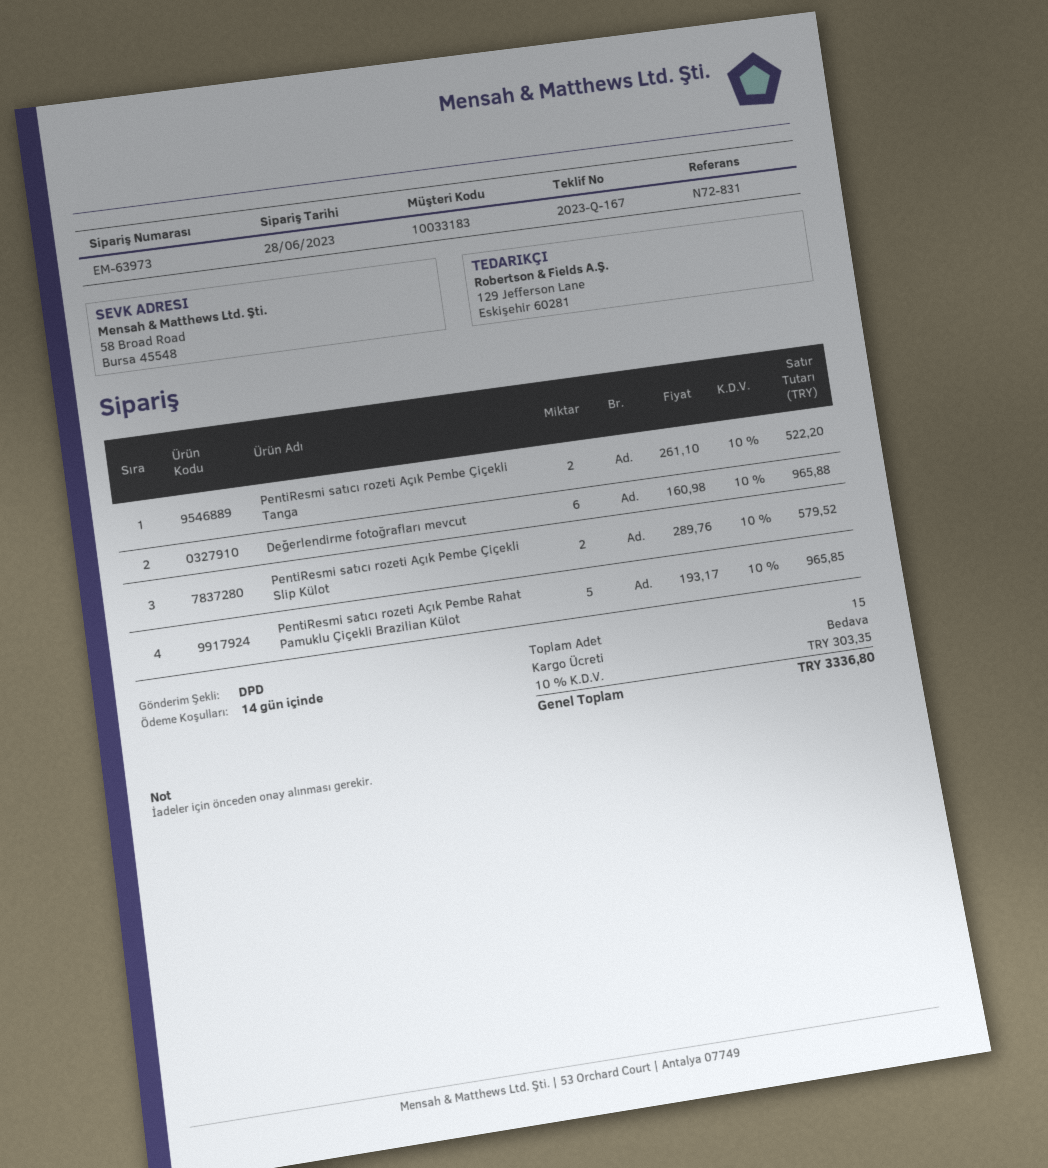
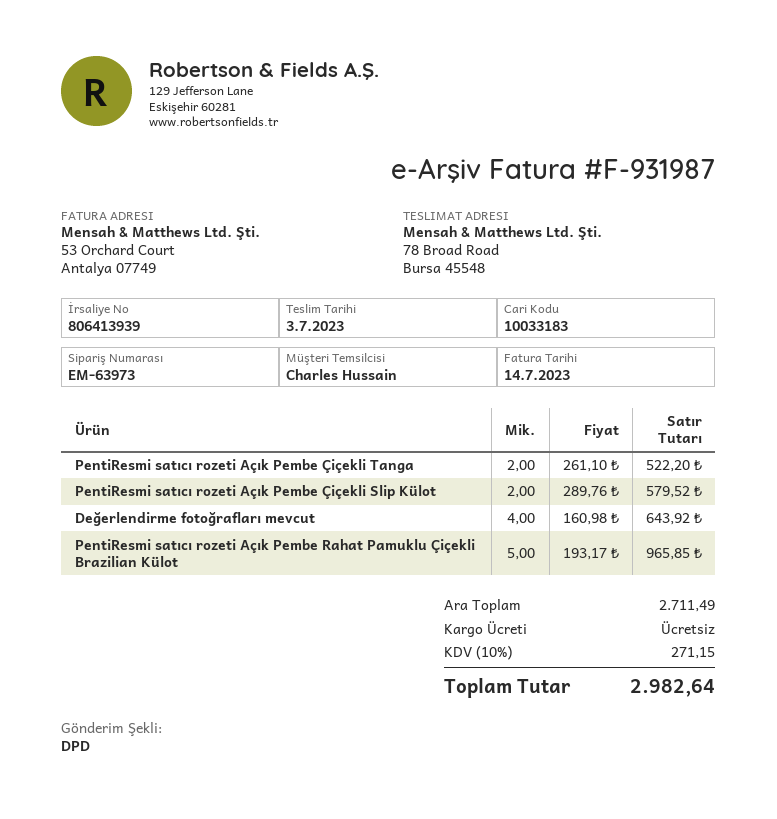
ship to: 58 Broad Road, Bursa 45548 -> 78 Broad Road, Bursa 45548
Değerlendirme fotoğrafları mevcut: 6 x 160.98 = 965.88 -> 4 x 160.98 = 643.92
tax: 10% = 303.35 -> 10% = 271.15
total: 3336.80 -> 2982.64

